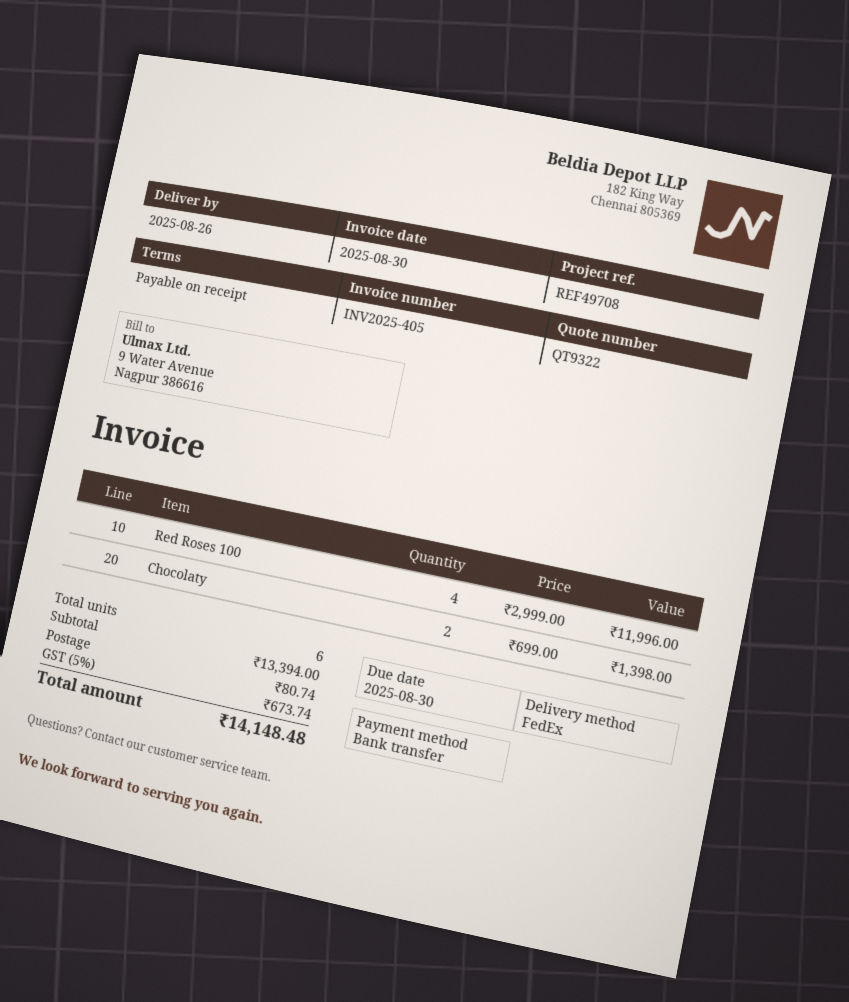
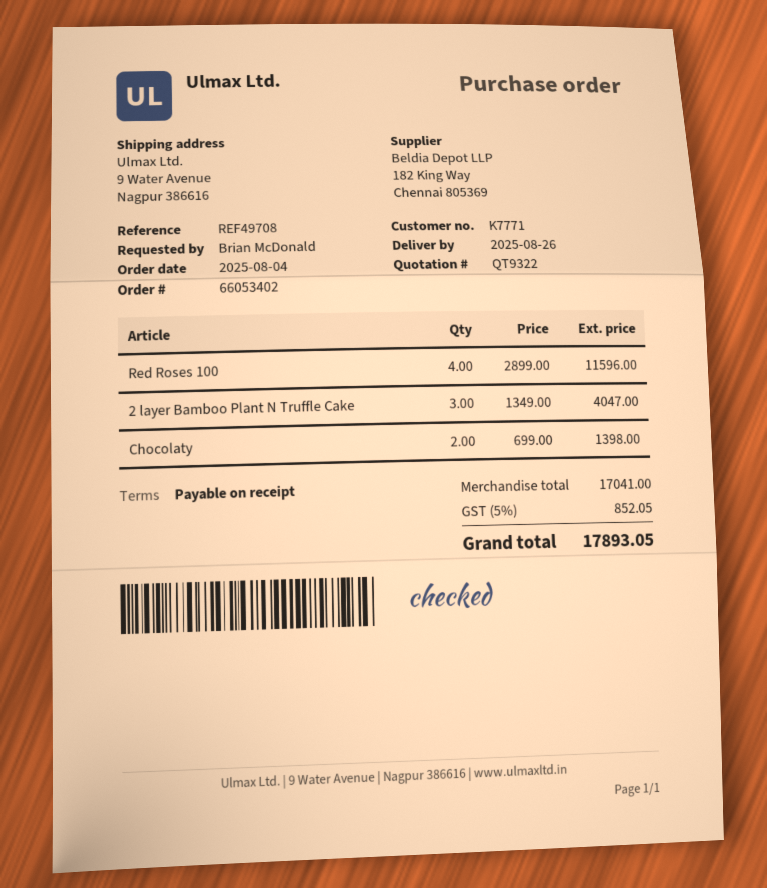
Red Roses 100: 4 x 2999.00 = 11996.00 -> 4 x 2899.00 = 11596.00
2 layer Bamboo Plant N Truffle Cake: none -> 3 x 1349.00 = 4047.00
subtotal: 13394.00 -> 17041.00
shipping: 80.74 -> none
tax: 5% = 673.74 -> 5% = 852.05
total: 14148.48 -> 17893.05

